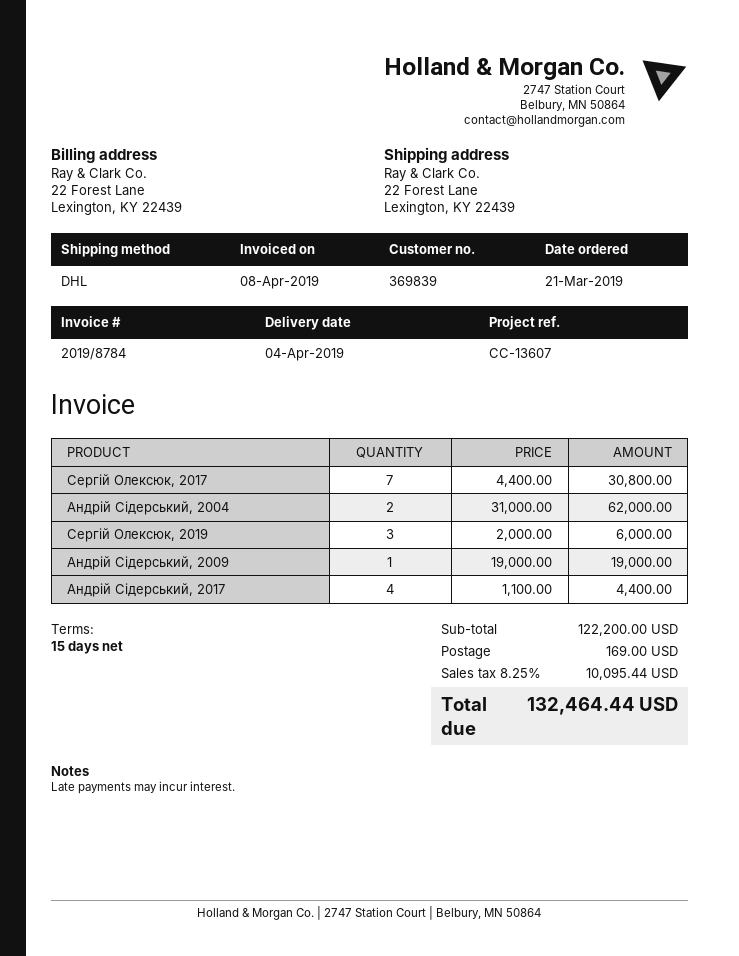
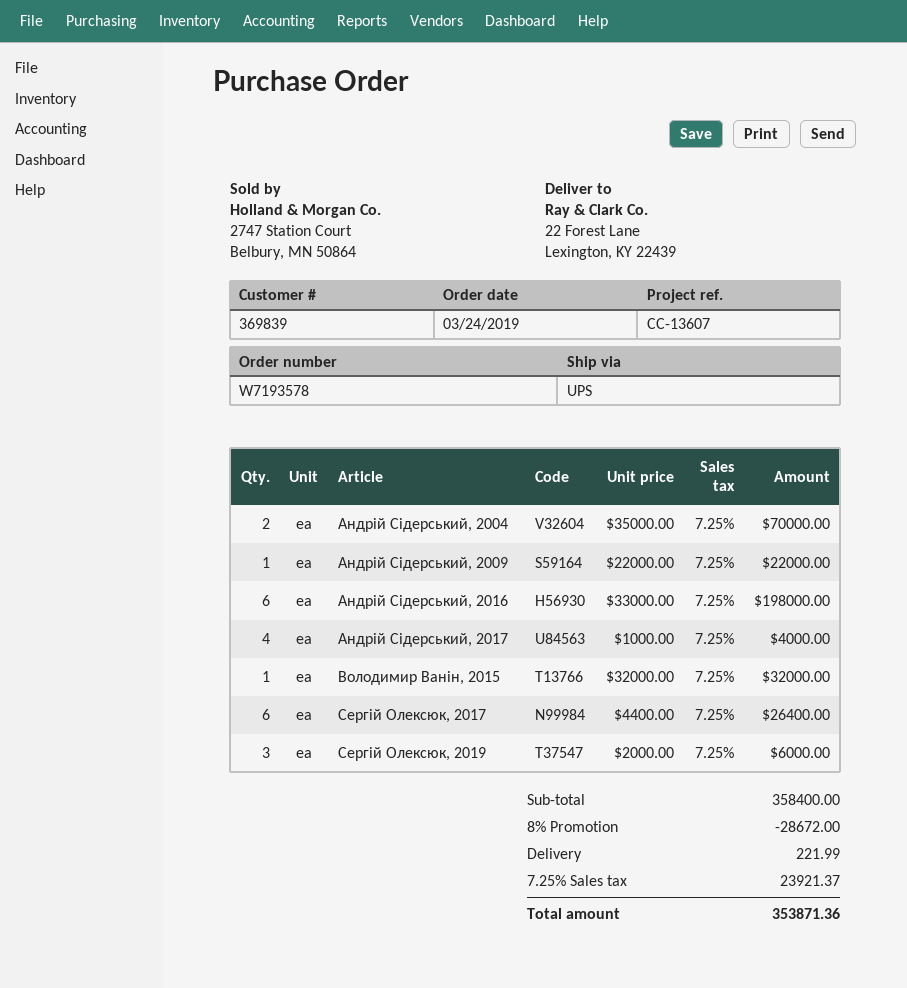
order date: 2019-03-21 -> 2019-03-24
shipping method: DHL -> UPS
Сергій Олексюк, 2017: 7 x 4400.00 = 30800.00 -> 6 x 4400.00 = 26400.00
Андрій Сідерський, 2004: 2 x 31000.00 = 62000.00 -> 2 x 35000.00 = 70000.00
Андрій Сідерський, 2009: 1 x 19000.00 = 19000.00 -> 1 x 22000.00 = 22000.00
Андрій Сідерський, 2017: 4 x 1100.00 = 4400.00 -> 4 x 1000.00 = 4000.00
Андрій Сідерський, 2016: none -> 6 x 33000.00 = 198000.00
Володимир Ванін, 2015: none -> 1 x 32000.00 = 32000.00
subtotal: 122200.00 -> 358400.00
discount: none -> 8% = 28672.00
shipping: 169.00 -> 221.99
tax: 8.25% = 10095.44 -> 7.25% = 23921.37
total: 132464.44 -> 353871.36

